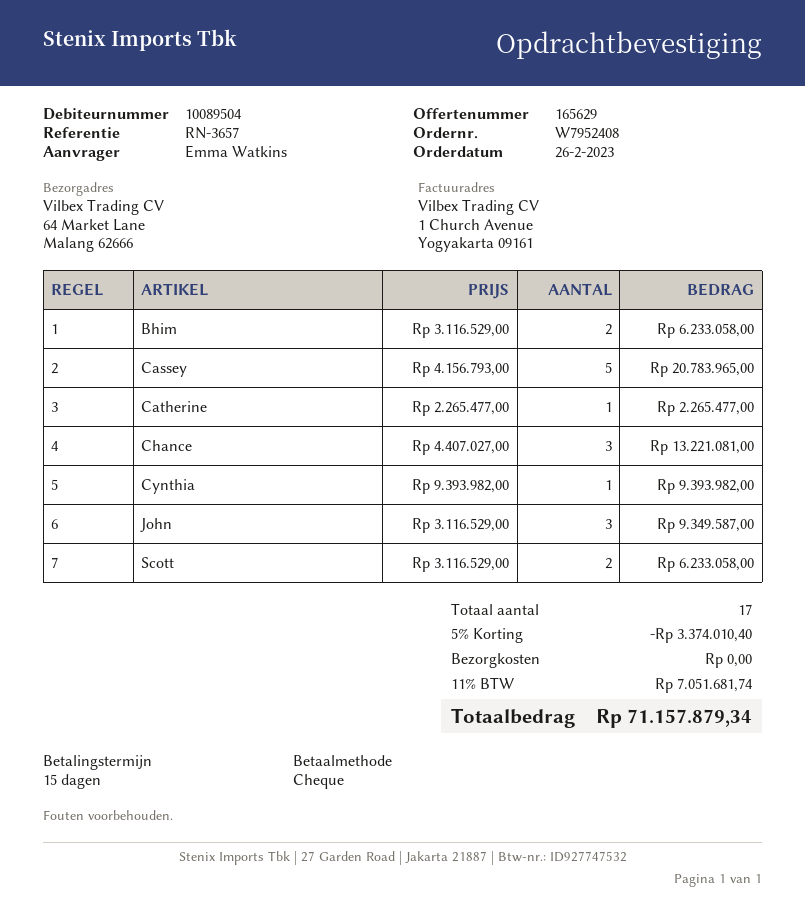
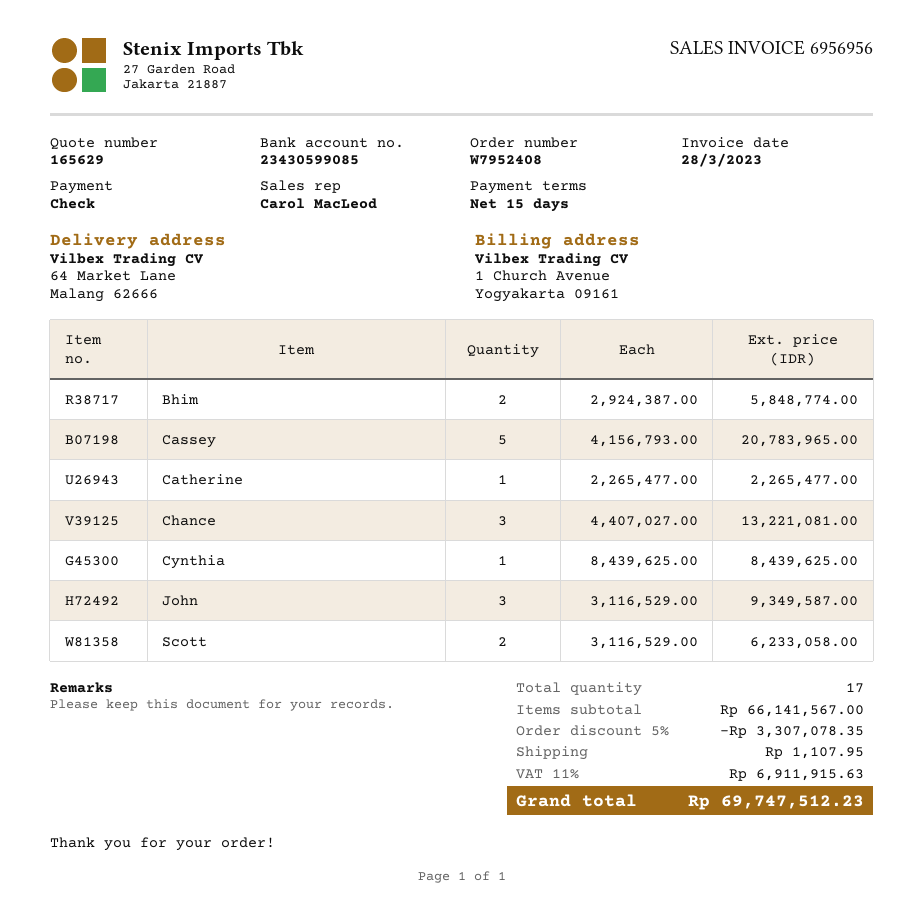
Bhim: 2 x 3116529.00 = 6233058.00 -> 2 x 2924387.00 = 5848774.00
Cynthia: 1 x 9393982.00 = 9393982.00 -> 1 x 8439625.00 = 8439625.00
discount: 5% = 3374010.40 -> 5% = 3307078.35
shipping: 0.00 -> 1107.95
tax: 11% = 7051681.74 -> 11% = 6911915.63
total: 71157879.34 -> 69747512.23

